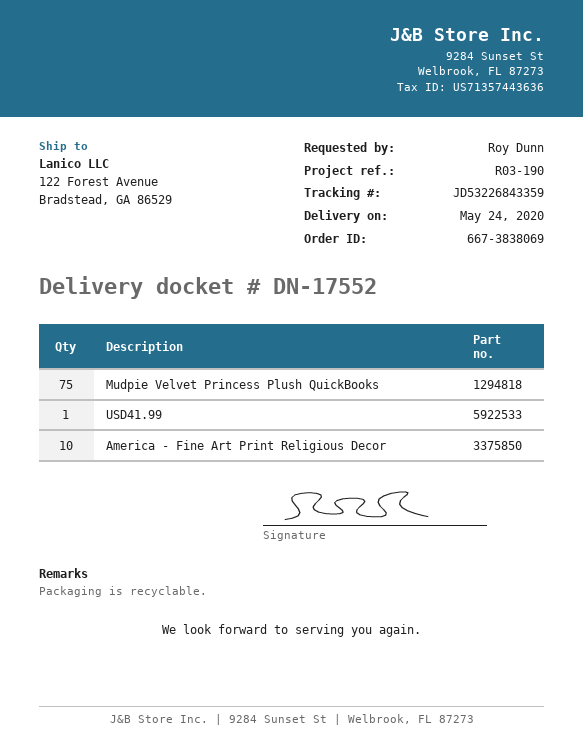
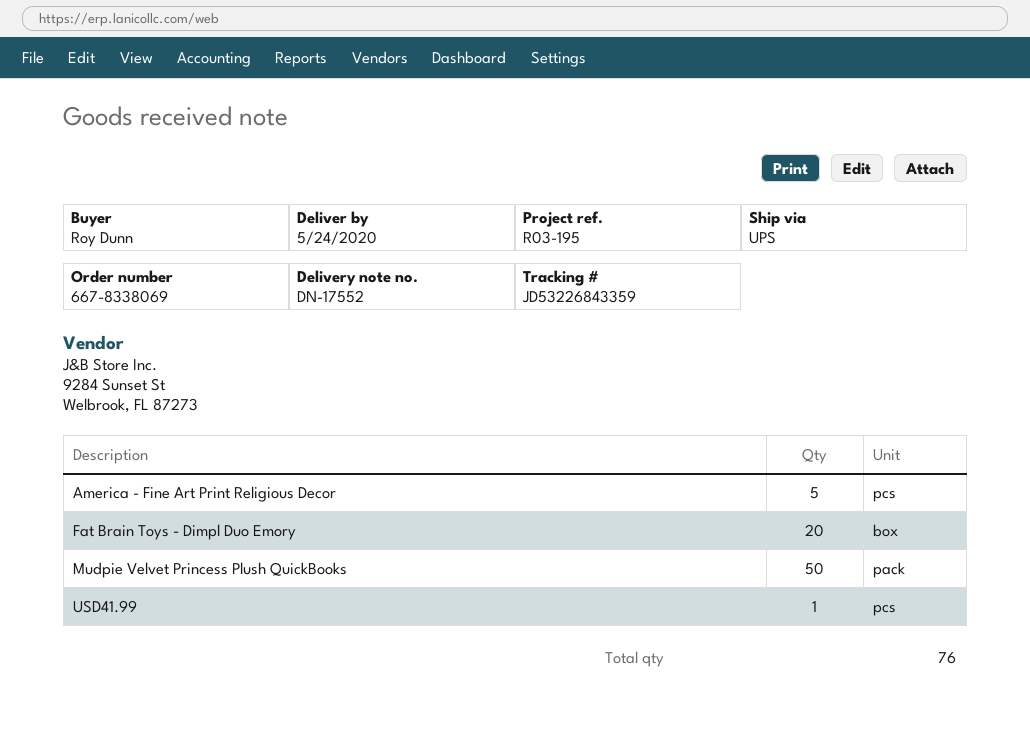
order number: 667-3838069 -> 667-8338069
reference: R03-190 -> R03-195
Mudpie Velvet Princess Plush QuickBooks: 75 -> 50
America - Fine Art Print Religious Decor: 10 -> 5
Fat Brain Toys - Dimpl Duo Emory: none -> 20

